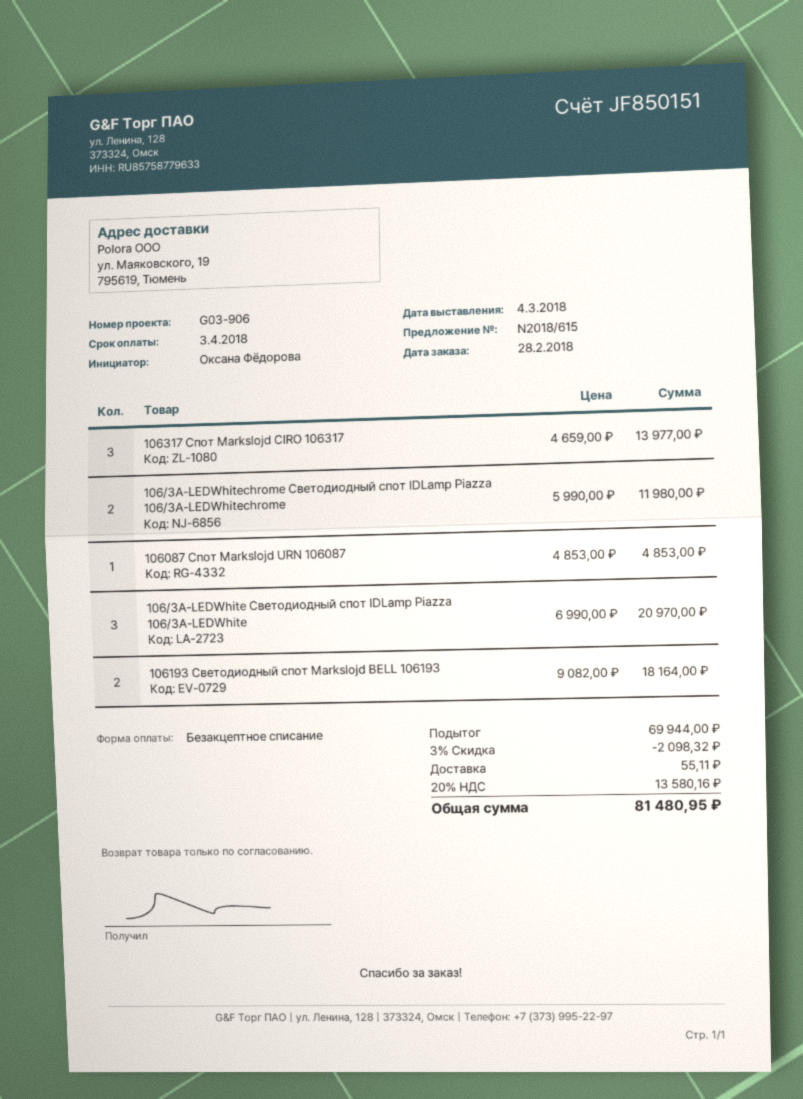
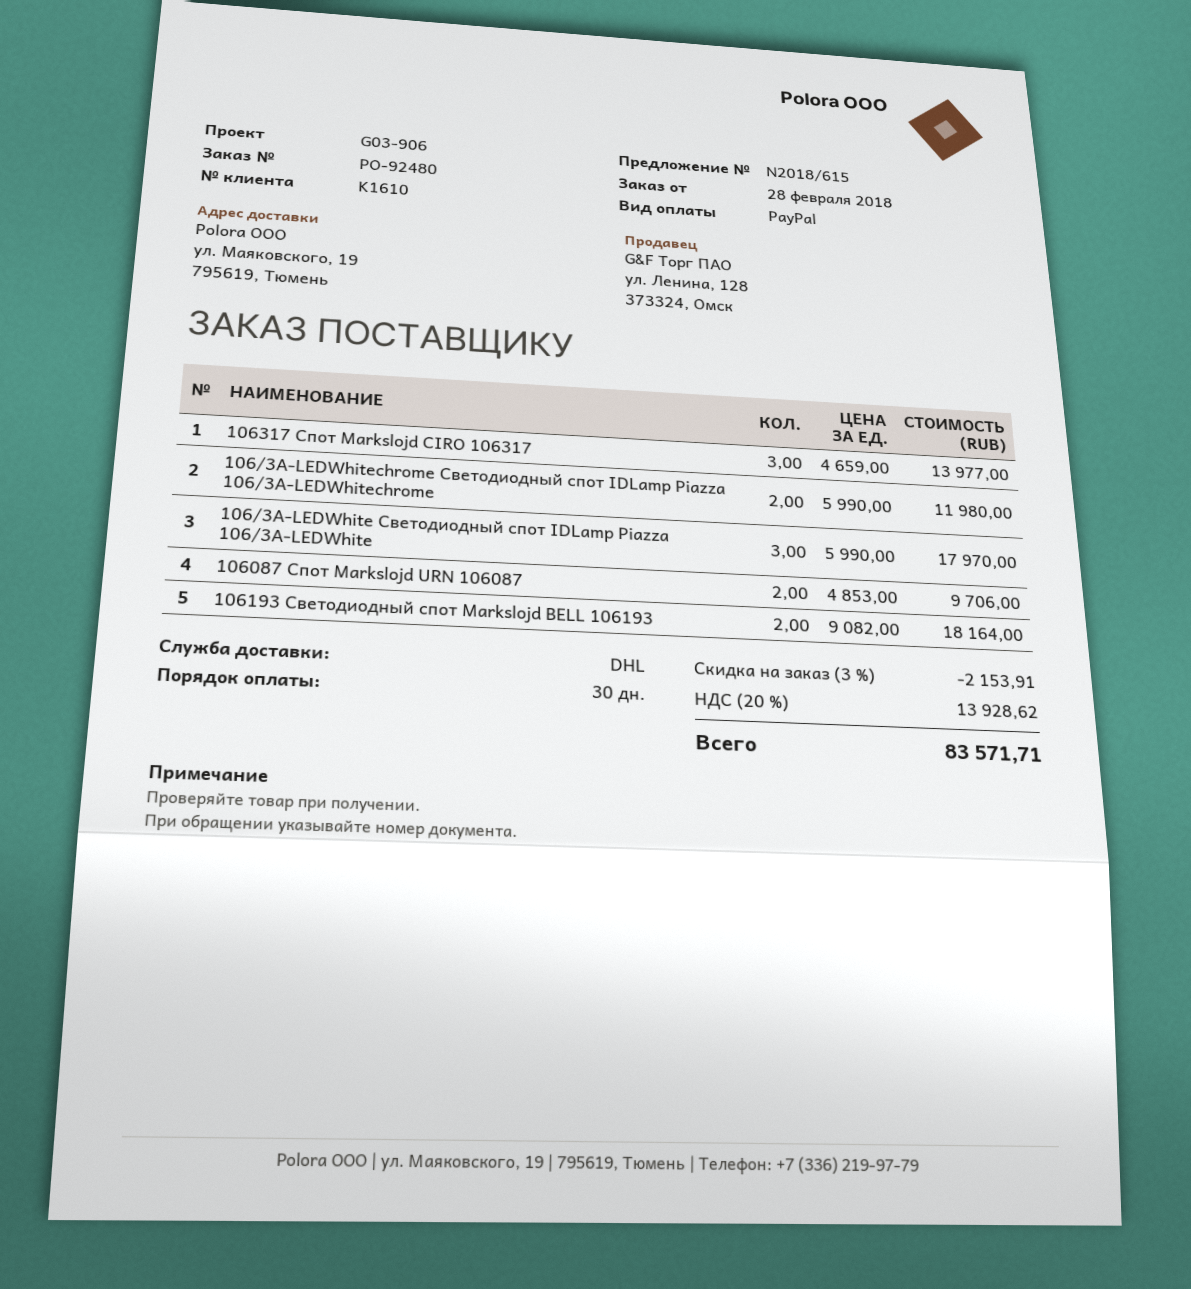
payment method: direct debit -> PayPal
106087 Спот Markslojd URN 106087: 1 x 4853.00 = 4853.00 -> 2 x 4853.00 = 9706.00
106/3A-LEDWhite Светодиодный спот IDLamp Piazza 106/3A-LEDWhite: 3 x 6990.00 = 20970.00 -> 3 x 5990.00 = 17970.00
discount: 3% = 2098.32 -> 3% = 2153.91
shipping: 55.11 -> none
tax: 20% = 13580.16 -> 20% = 13928.62
total: 81480.95 -> 83571.71

